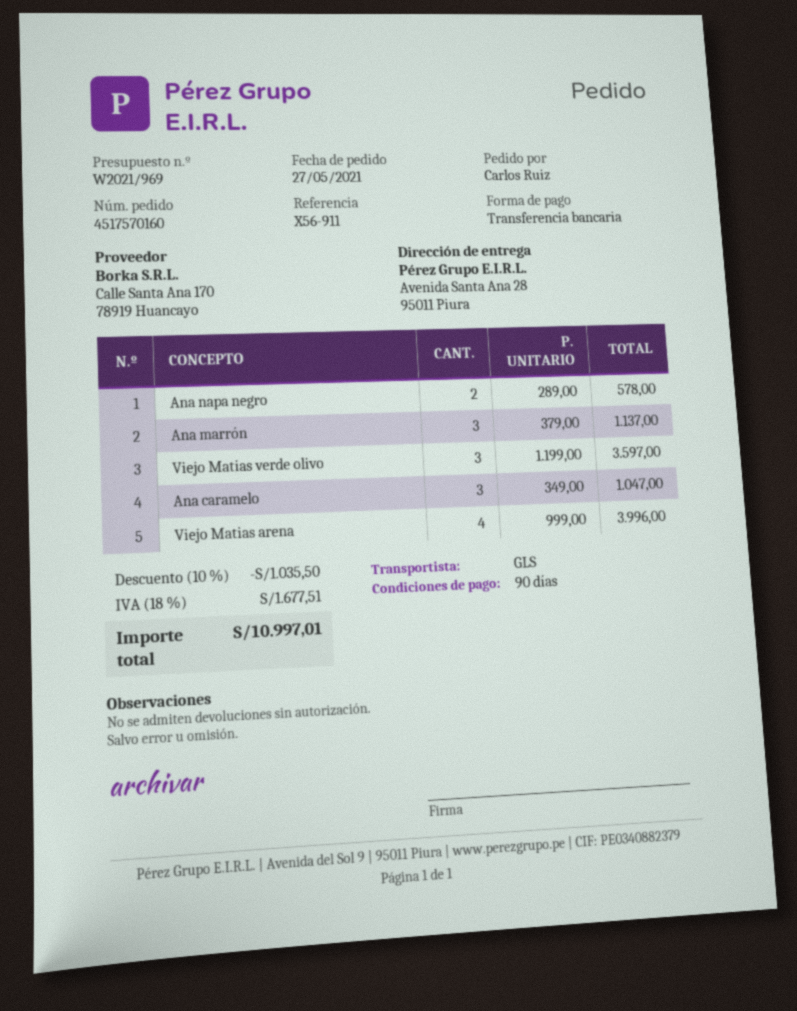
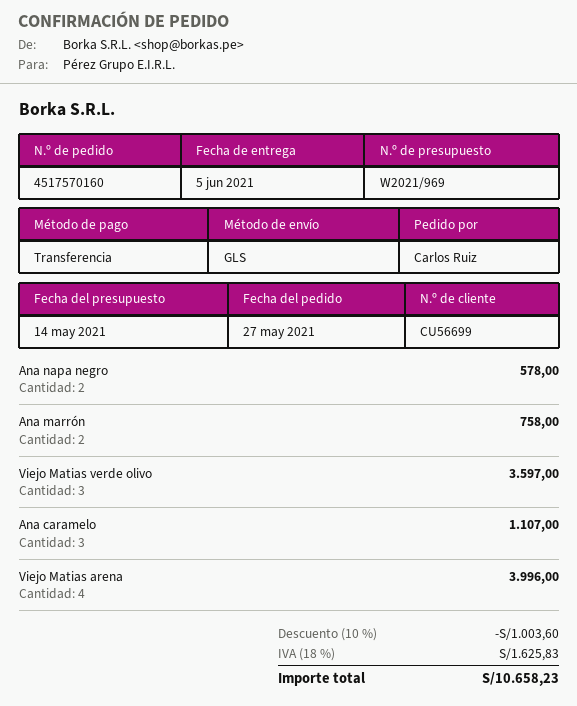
Ana marrón: 3 for 1137.00 -> 2 for 758.00
Ana caramelo: 3 for 1047.00 -> 3 for 1107.00
discount: 10% = 1035.50 -> 10% = 1003.60
tax: 18% = 1677.51 -> 18% = 1625.83
total: 10997.01 -> 10658.23

